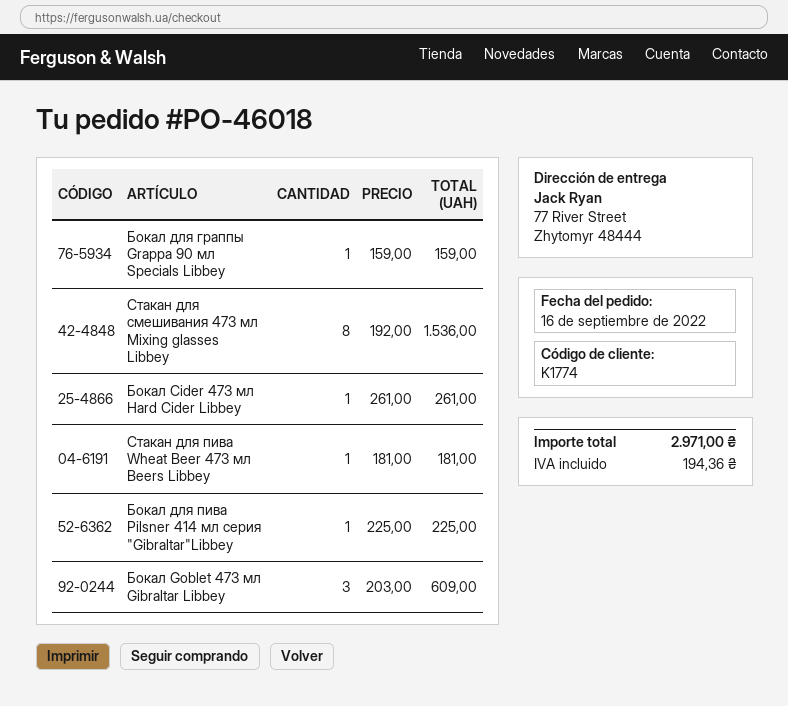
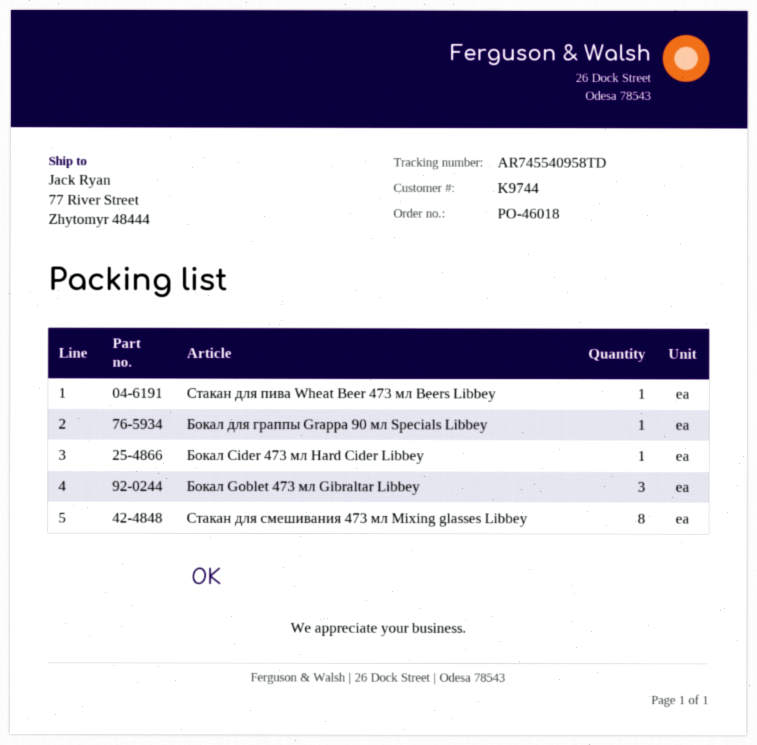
customer number: K1774 -> K9744
Бокал для пива Pilsner 414 мл серия "Gibraltar"Libbey: 1 -> none

